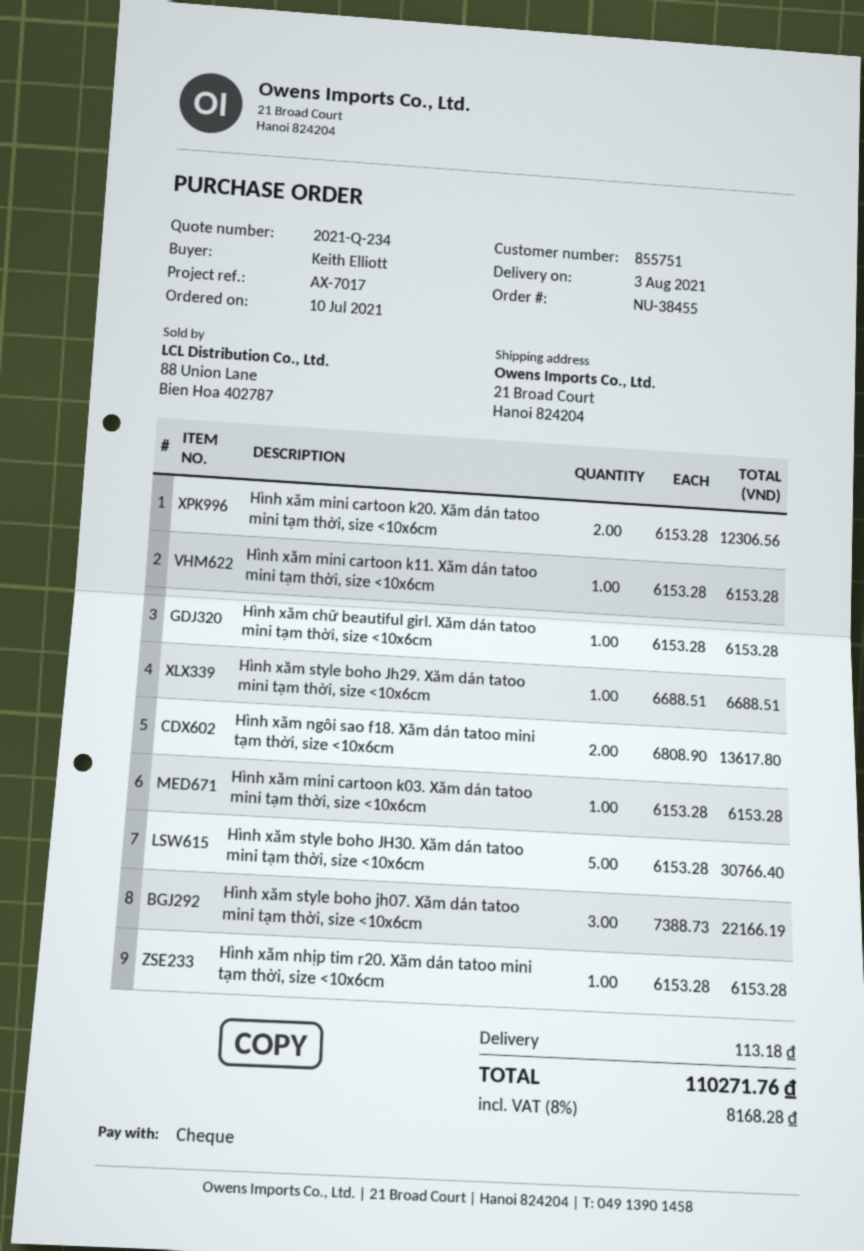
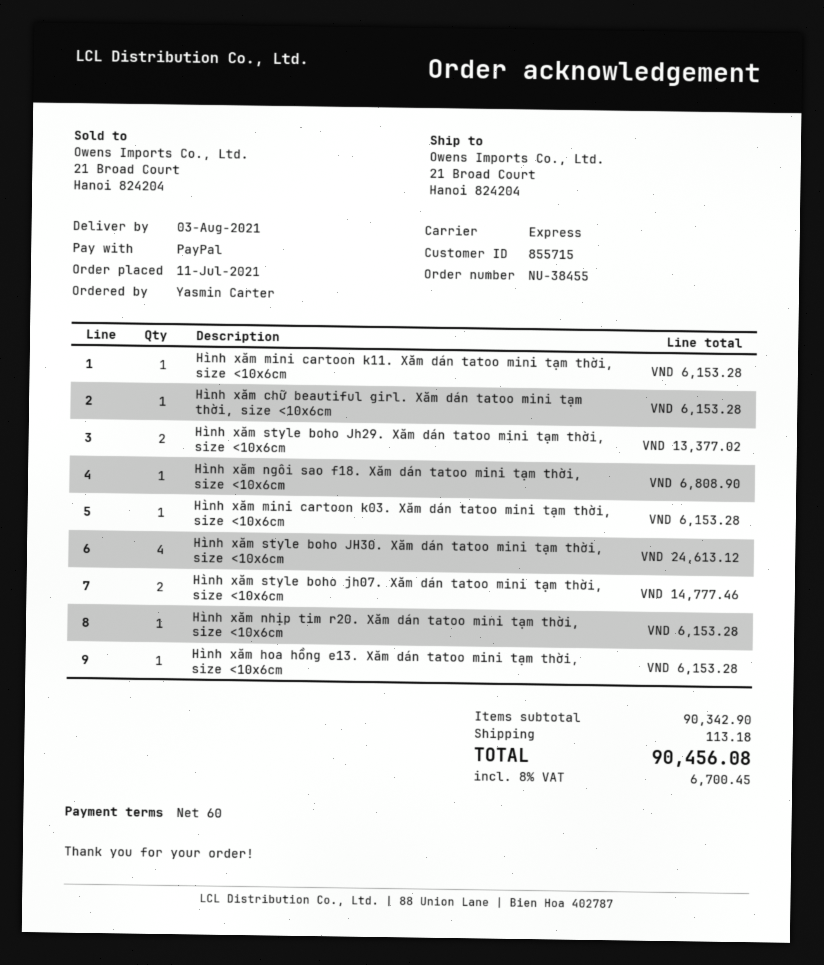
order date: 2021-07-10 -> 2021-07-11
customer number: 855751 -> 855715
ordered by: Keith Elliott -> Yasmin Carter
payment method: cheque -> PayPal
Hình xăm mini cartoon k20. Xăm dán tatoo mini tạm thời, size <10x6cm: 2 for 12306.56 -> none
Hình xăm style boho Jh29. Xăm dán tatoo mini tạm thời, size <10x6cm: 1 for 6688.51 -> 2 for 13377.02
Hình xăm ngôi sao f18. Xăm dán tatoo mini tạm thời, size <10x6cm: 2 for 13617.80 -> 1 for 6808.90
Hình xăm style boho JH30. Xăm dán tatoo mini tạm thời, size <10x6cm: 5 for 30766.40 -> 4 for 24613.12
Hình xăm style boho jh07. Xăm dán tatoo mini tạm thời, size <10x6cm: 3 for 22166.19 -> 2 for 14777.46
Hình xăm hoa hồng e13. Xăm dán tatoo mini tạm thời, size <10x6cm: none -> 1 for 6153.28
tax: 8% = 8168.28 -> 8% = 6700.45
total: 110271.76 -> 90456.08

